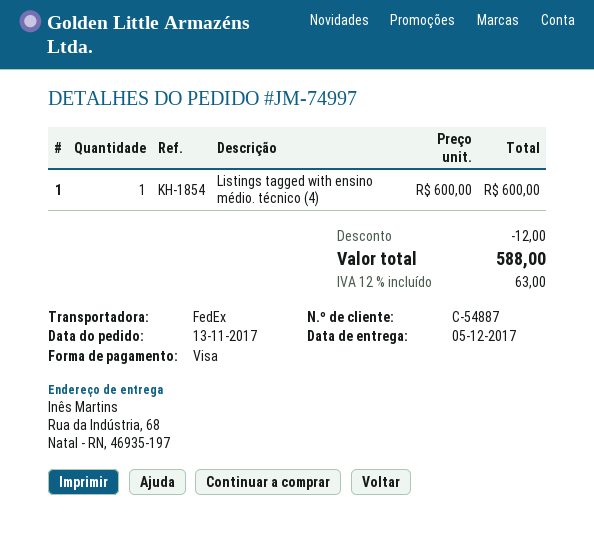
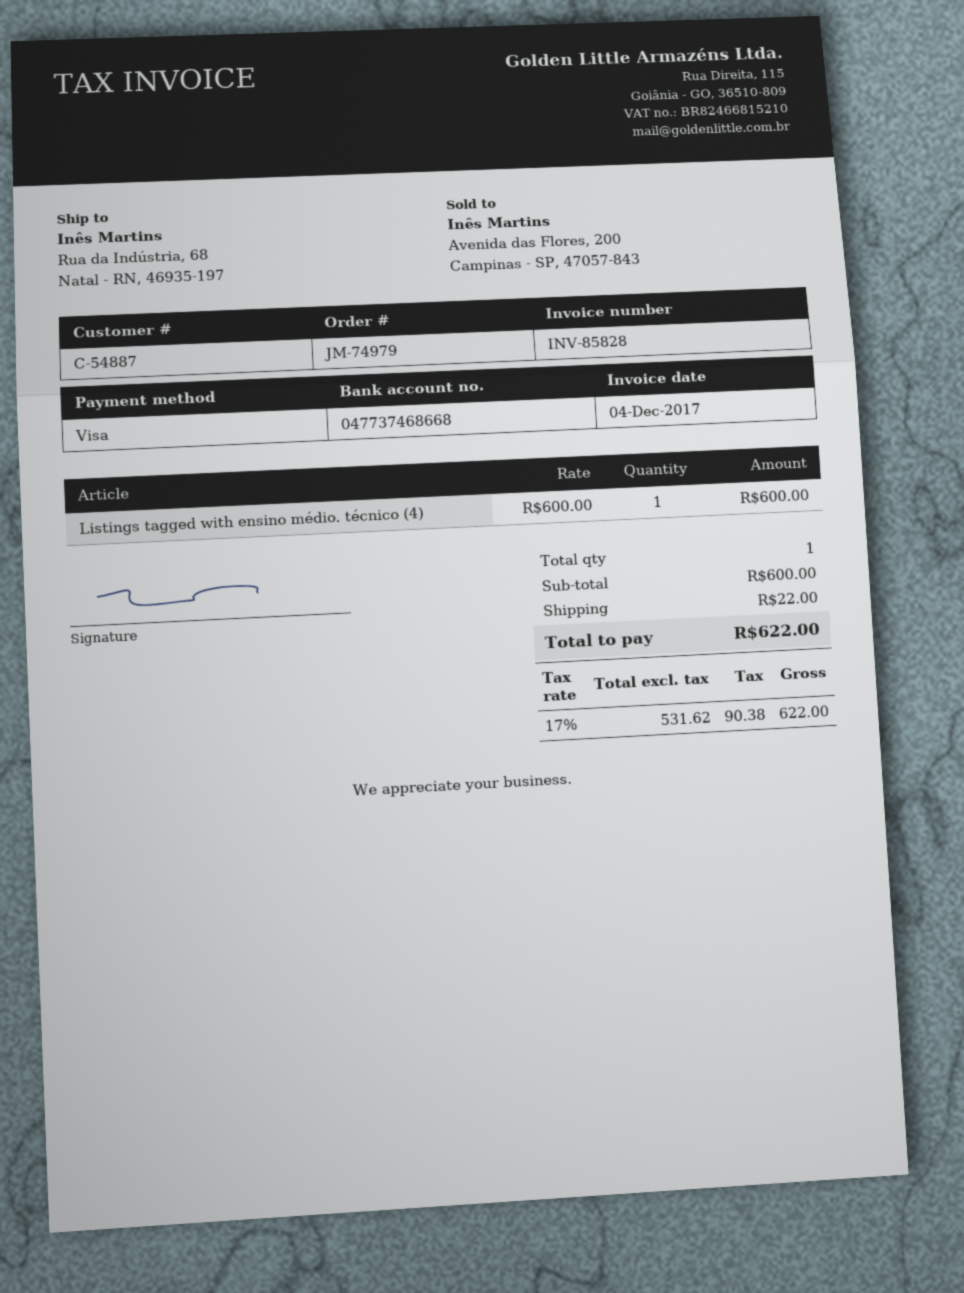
order number: JM-74997 -> JM-74979
discount: 12.00 -> none
shipping: none -> 22.00
tax: 12% = 63.00 -> 17% = 90.38
total: 588.00 -> 622.00

